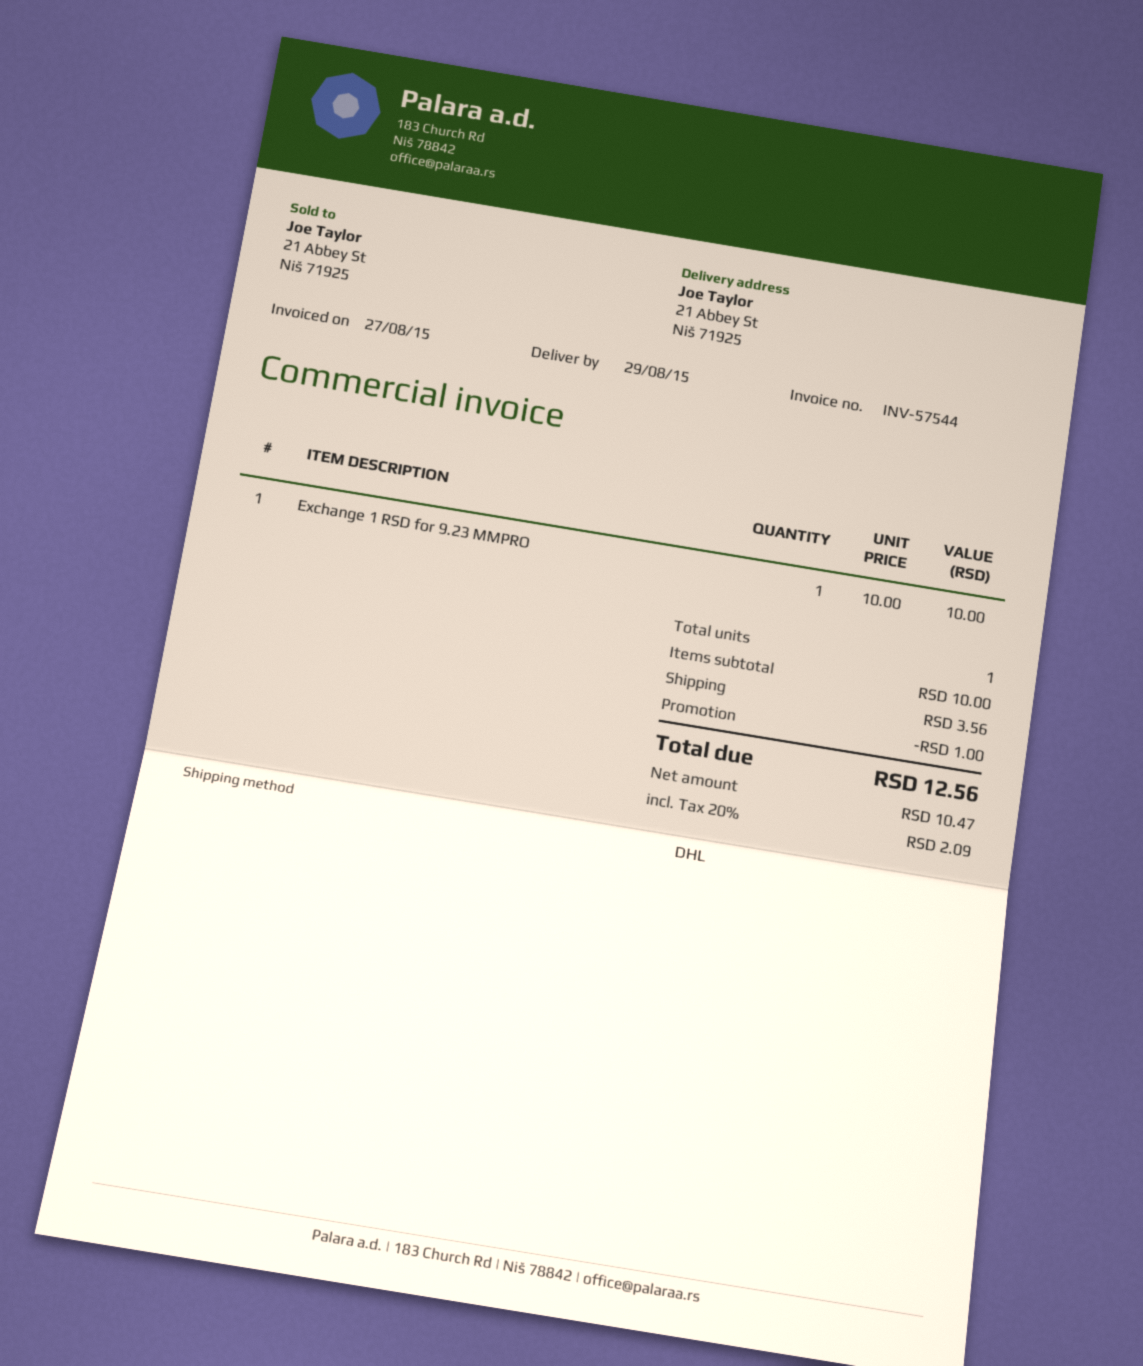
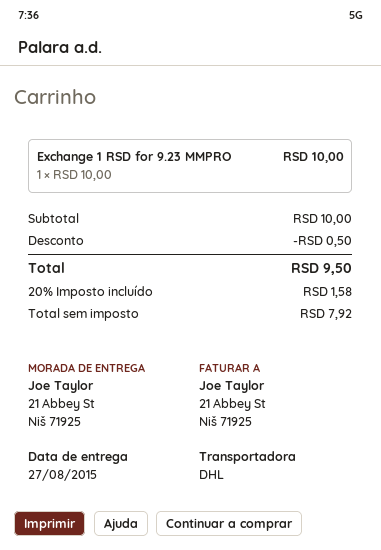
delivery date: 2015-08-29 -> 2015-08-27
discount: 1.00 -> 0.50
shipping: 3.56 -> none
net: 10.47 -> 7.92
tax: 20% = 2.09 -> 20% = 1.58
total: 12.56 -> 9.50

